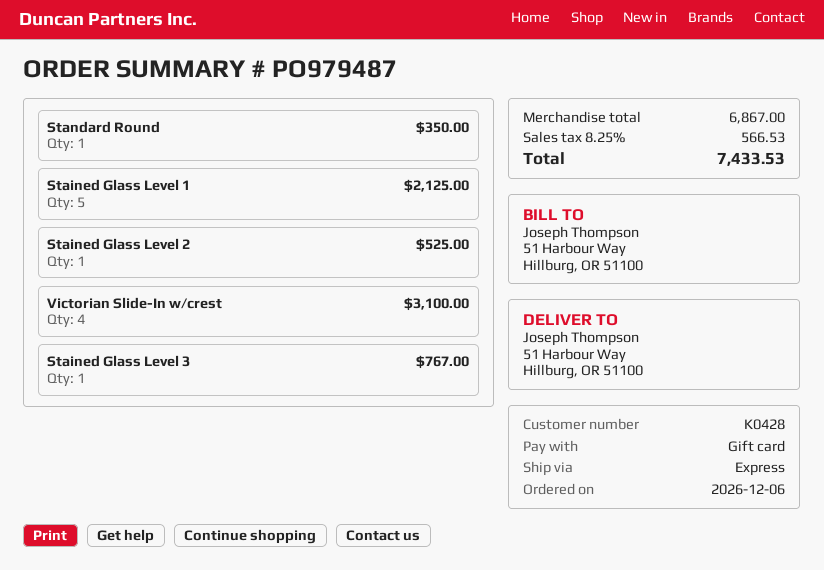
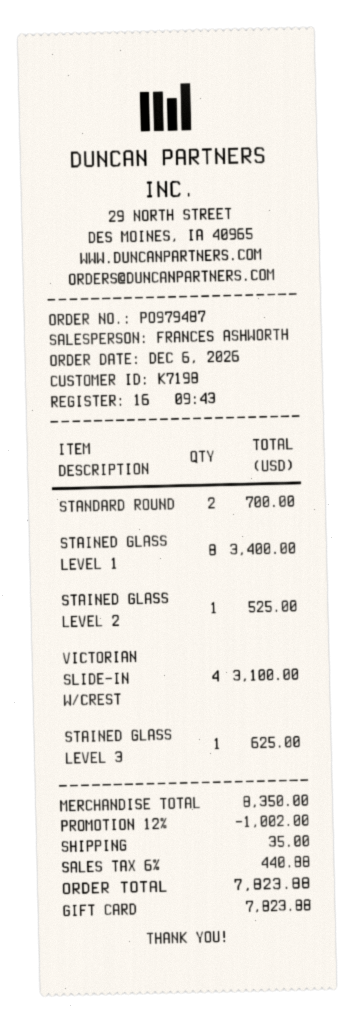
customer number: K0428 -> K7198
Standard Round: 1 for 350.00 -> 2 for 700.00
Stained Glass Level 1: 5 for 2125.00 -> 8 for 3400.00
Stained Glass Level 3: 1 for 767.00 -> 1 for 625.00
subtotal: 6867.00 -> 8350.00
discount: none -> 12% = 1002.00
shipping: none -> 35.00
tax: 8.25% = 566.53 -> 6% = 440.88
total: 7433.53 -> 7823.88

